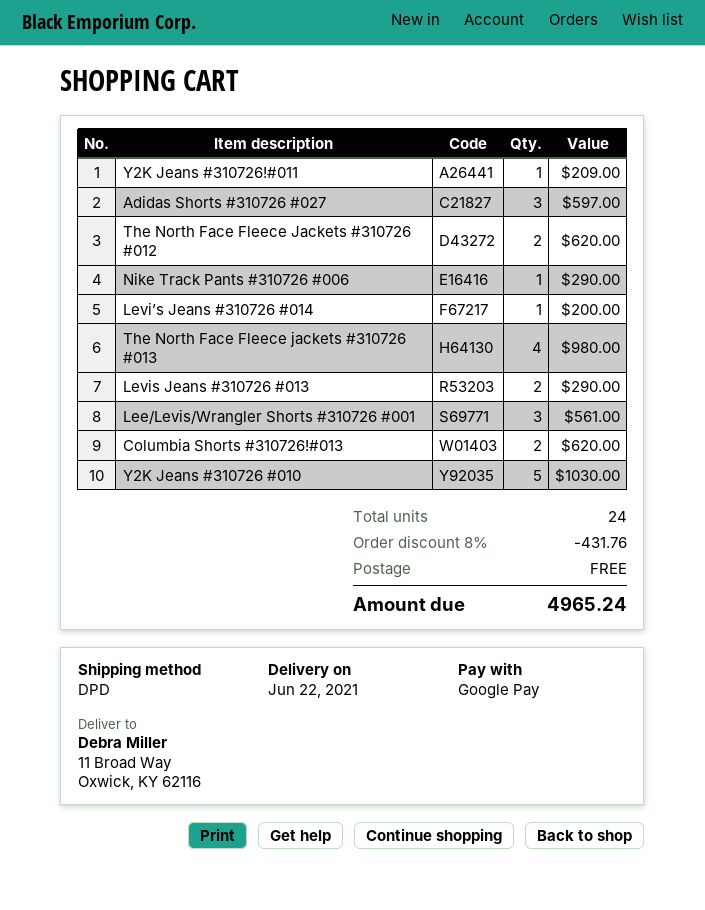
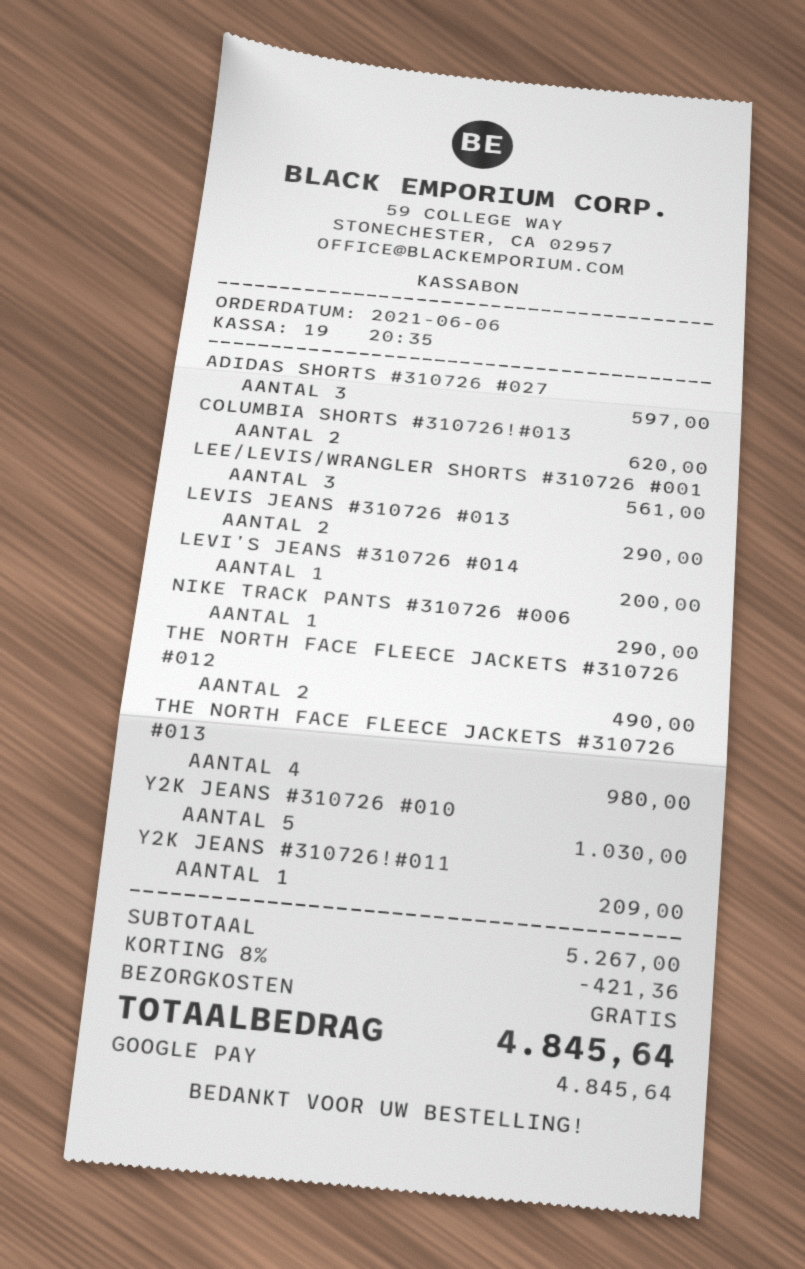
The North Face Fleece Jackets #310726 #012: 2 for 620.00 -> 2 for 490.00
discount: 8% = 431.76 -> 8% = 421.36
total: 4965.24 -> 4845.64

